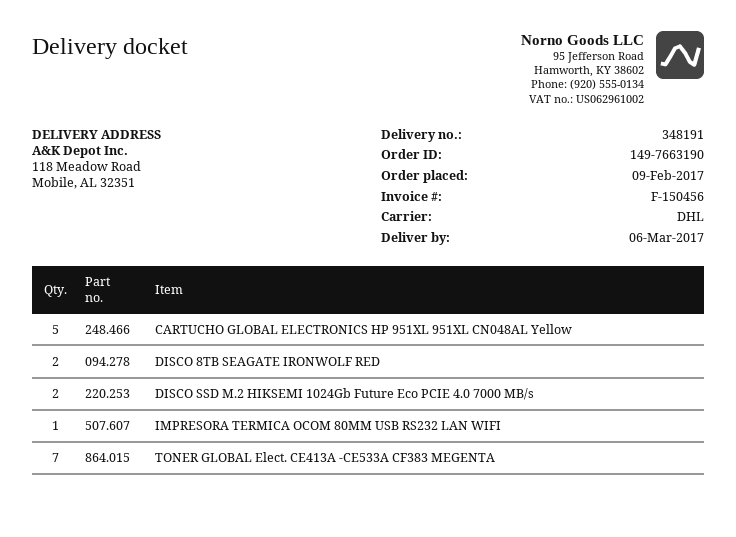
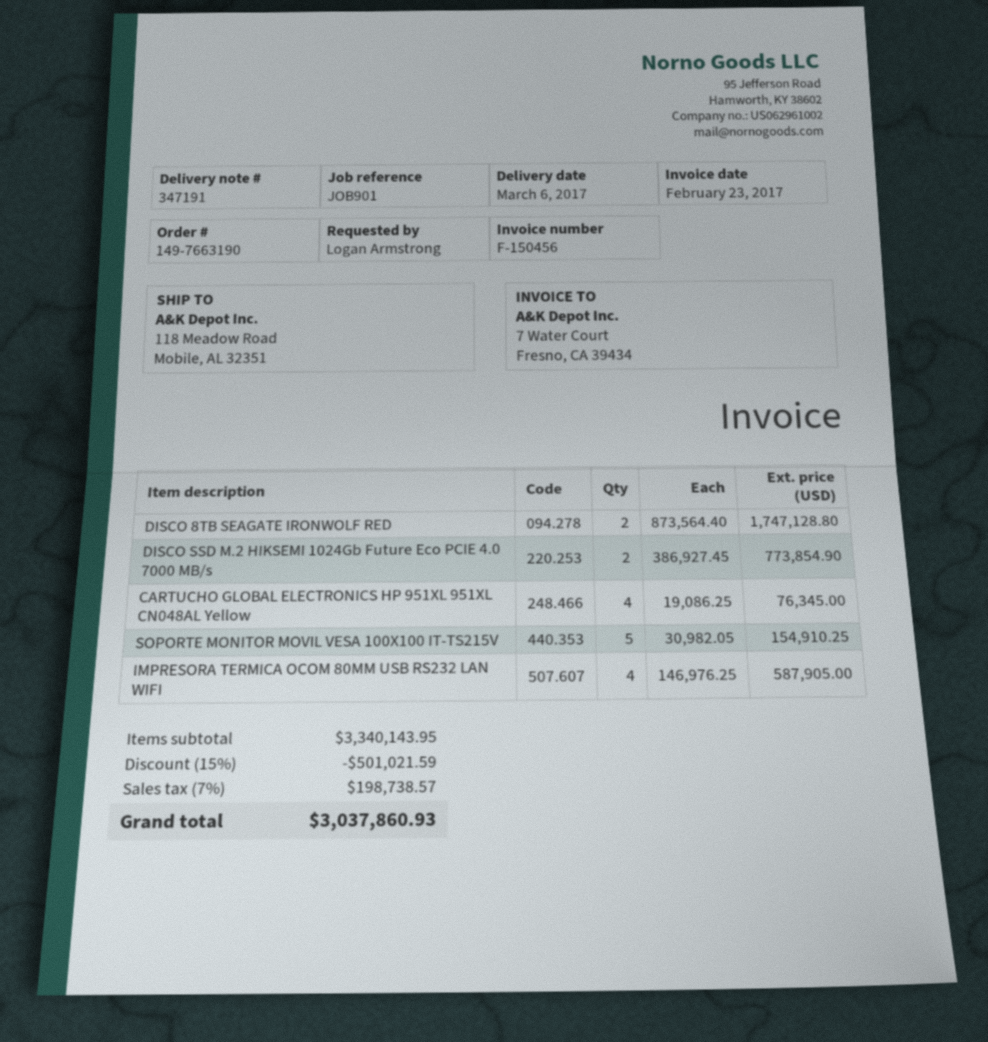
delivery note number: 348191 -> 347191
CARTUCHO GLOBAL ELECTRONICS HP 951XL 951XL CN048AL Yellow: 5 -> 4
IMPRESORA TERMICA OCOM 80MM USB RS232 LAN WIFI: 1 -> 4
TONER GLOBAL Elect. CE413A -CE533A CF383 MEGENTA: 7 -> none
SOPORTE MONITOR MOVIL VESA 100X100 IT-TS215V: none -> 5

